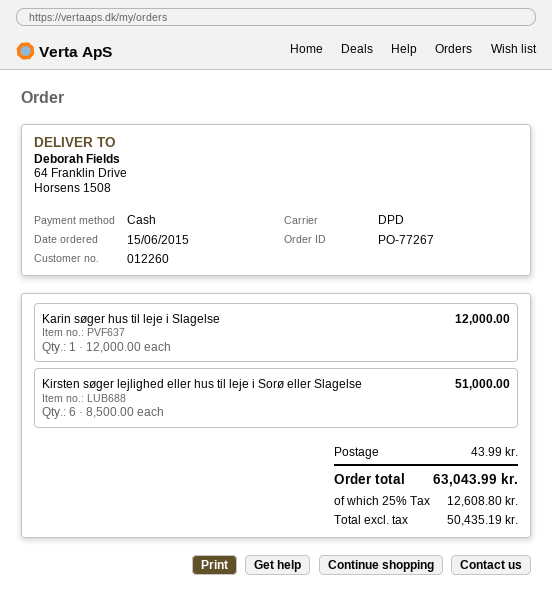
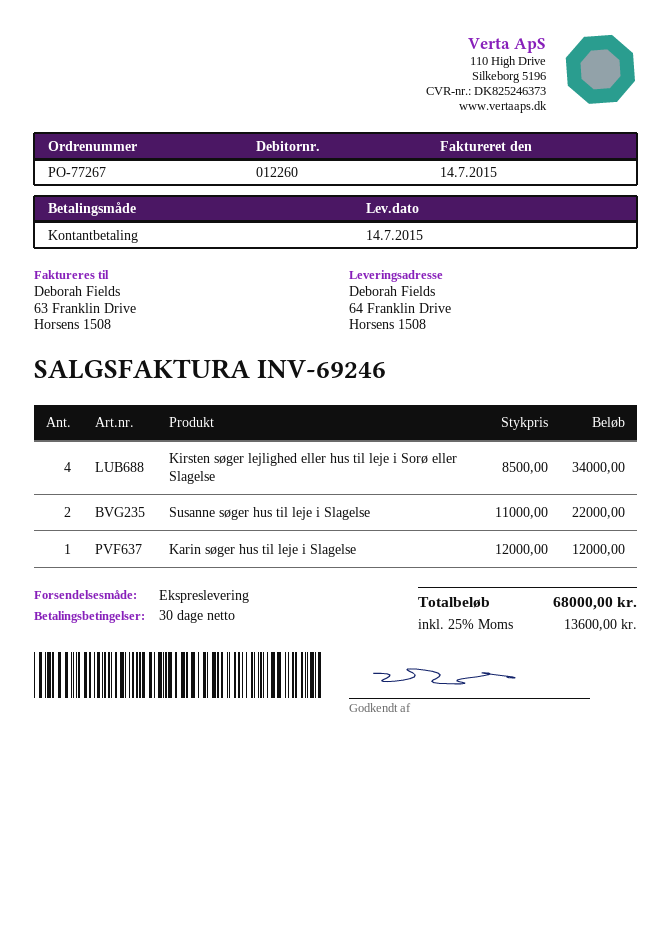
shipping method: DPD -> express
Kirsten søger lejlighed eller hus til leje i Sorø eller Slagelse: 6 x 8500.00 = 51000.00 -> 4 x 8500.00 = 34000.00
Susanne søger hus til leje i Slagelse: none -> 2 x 11000.00 = 22000.00
shipping: 43.99 -> none
tax: 25% = 12608.80 -> 25% = 13600.00
total: 63043.99 -> 68000.00

